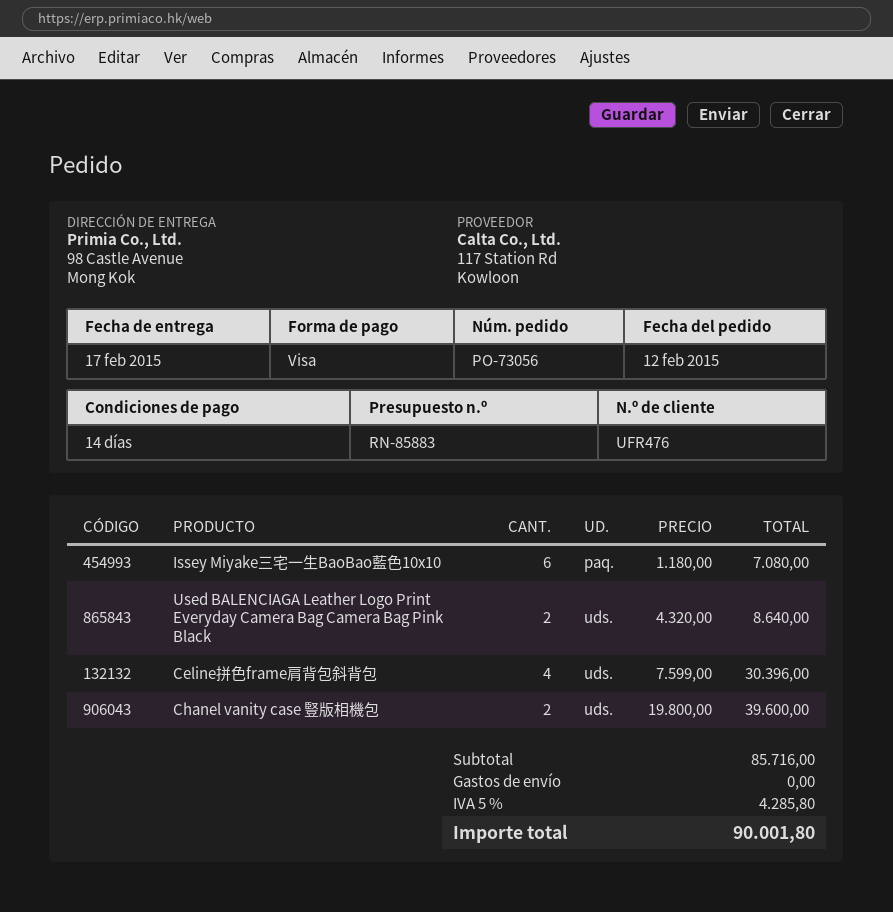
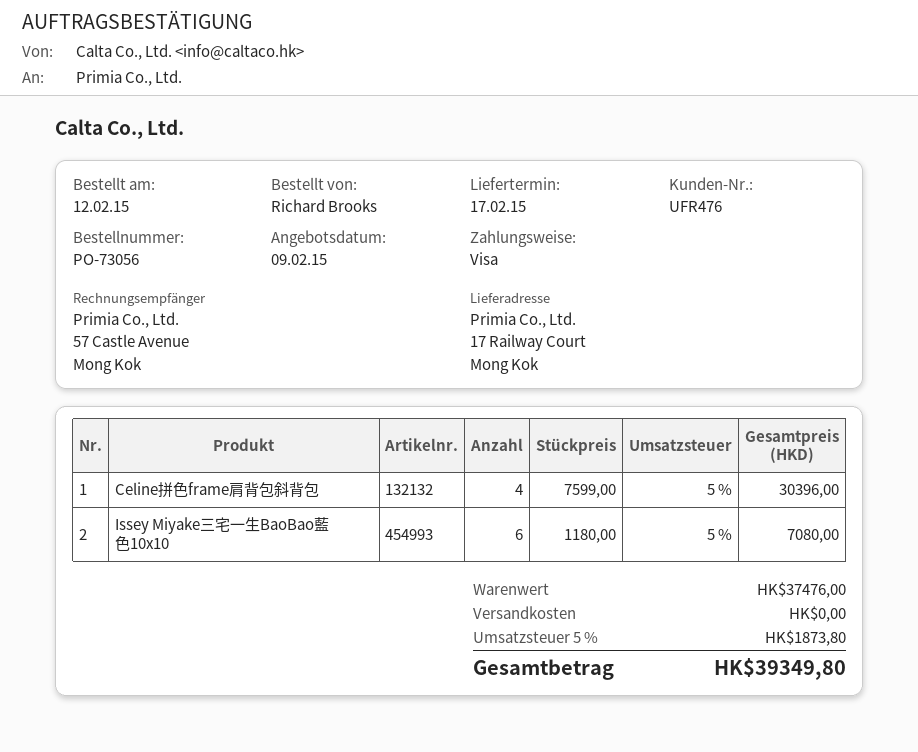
ship to: 98 Castle Avenue, Mong Kok -> 17 Railway Court, Mong Kok
Used BALENCIAGA Leather Logo Print Everyday Camera Bag Camera Bag Pink Black: 2 x 4320.00 = 8640.00 -> none
Chanel vanity case 豎版相機包: 2 x 19800.00 = 39600.00 -> none
subtotal: 85716.00 -> 37476.00
tax: 5% = 4285.80 -> 5% = 1873.80
total: 90001.80 -> 39349.80

